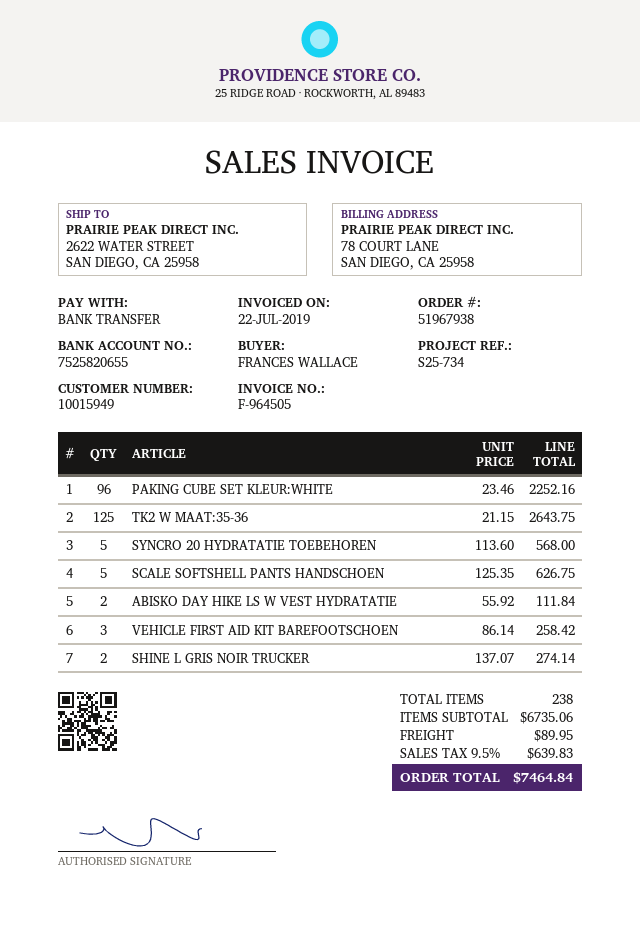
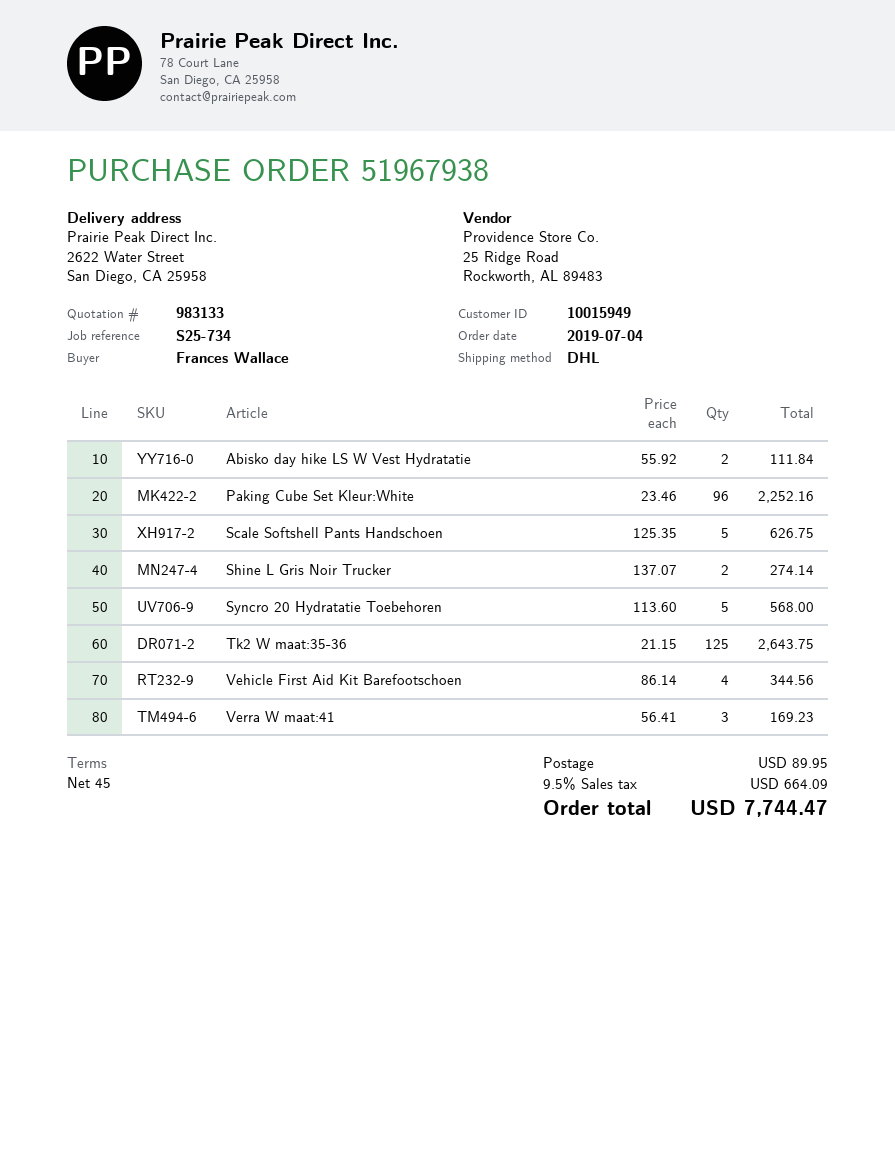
VEHICLE FIRST AID KIT BAREFOOTSCHOEN: 3 x 86.14 = 258.42 -> 4 x 86.14 = 344.56
Verra W maat:41: none -> 3 x 56.41 = 169.23
tax: 9.5% = 639.83 -> 9.5% = 664.09
total: 7464.84 -> 7744.47

